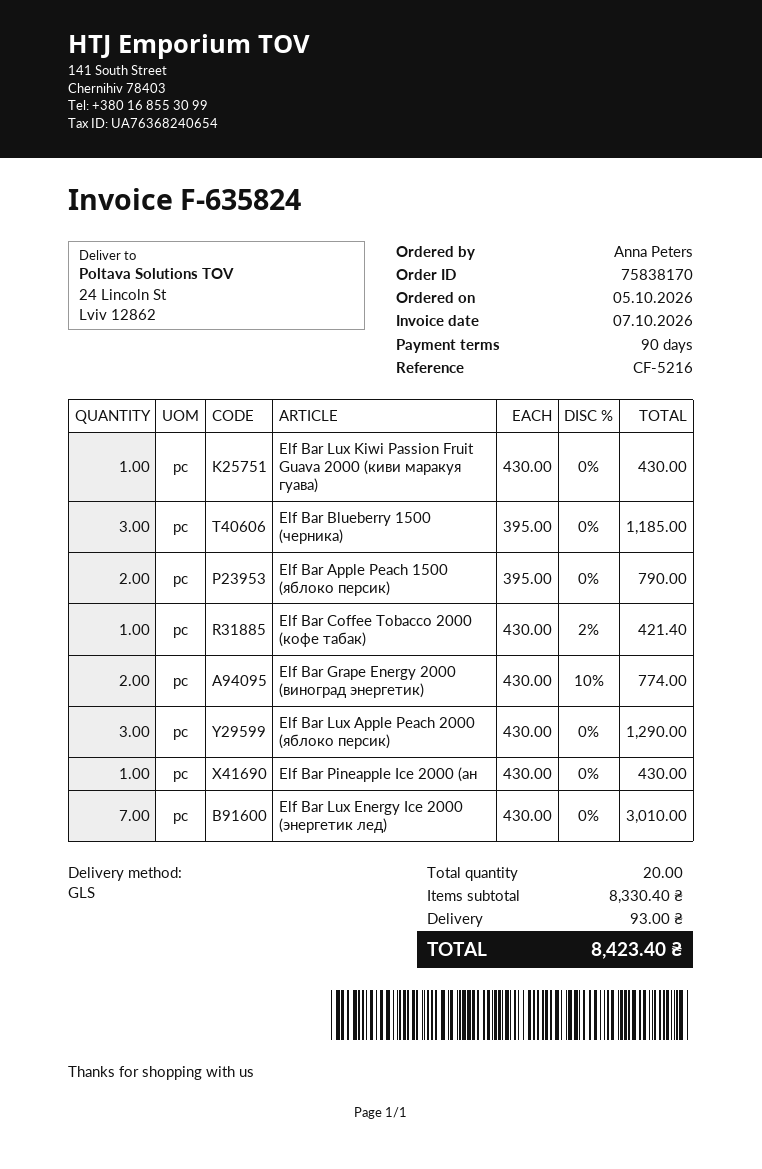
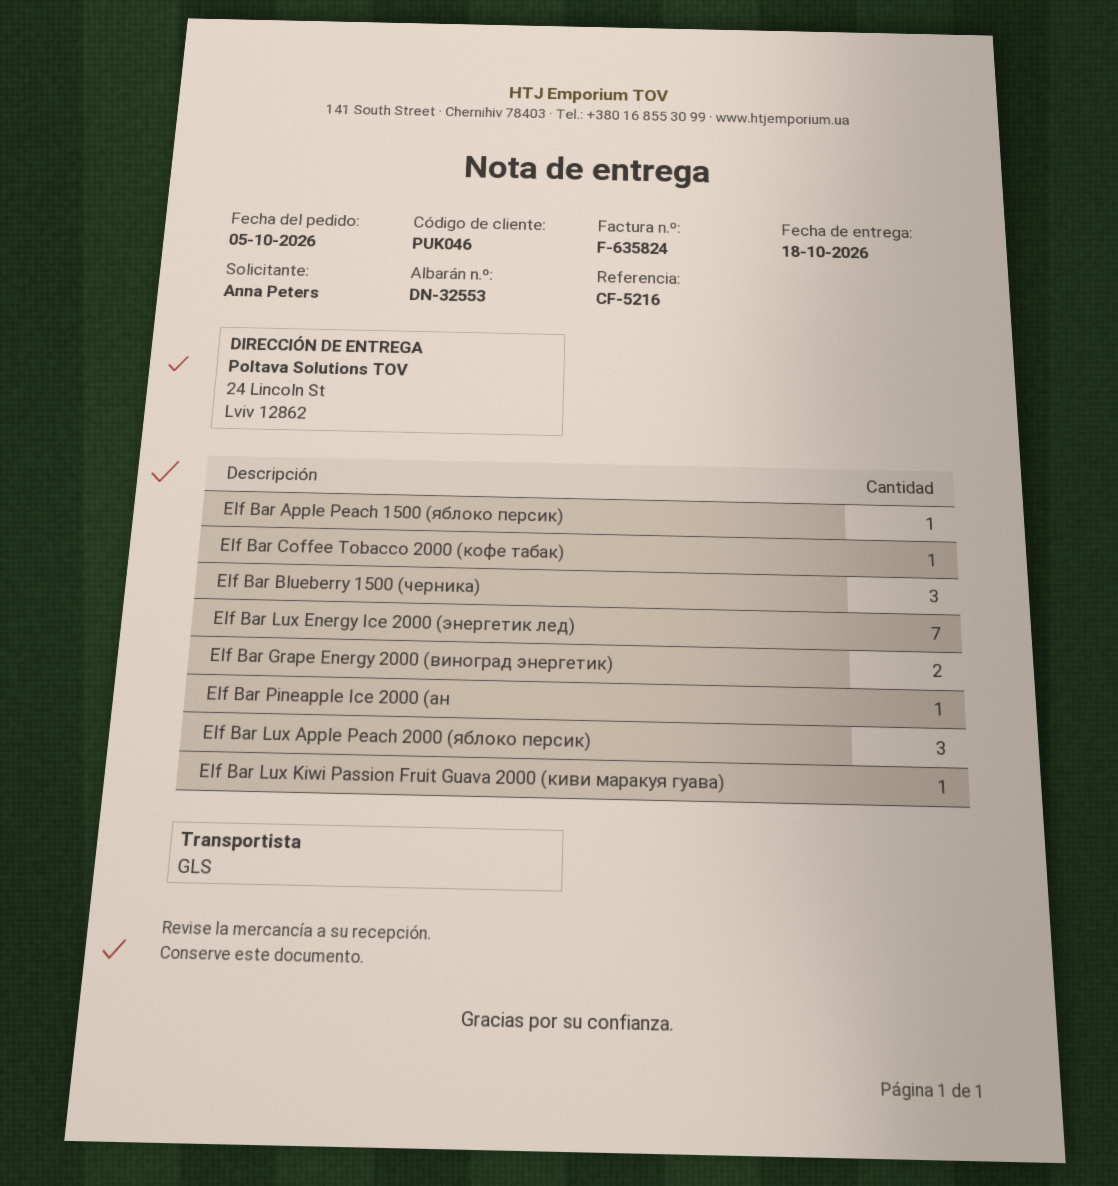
Elf Bar Apple Peach 1500 (яблоко персик): 2 -> 1

